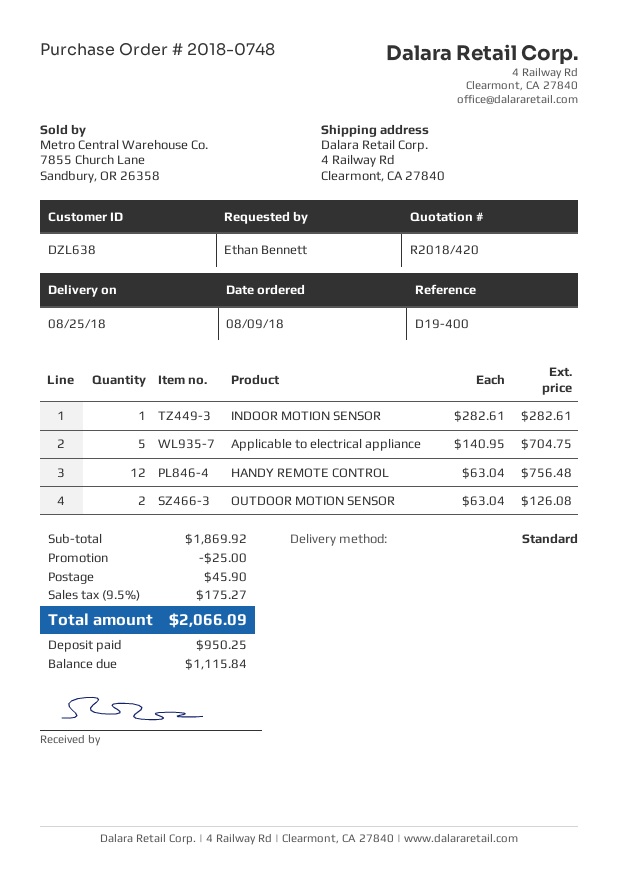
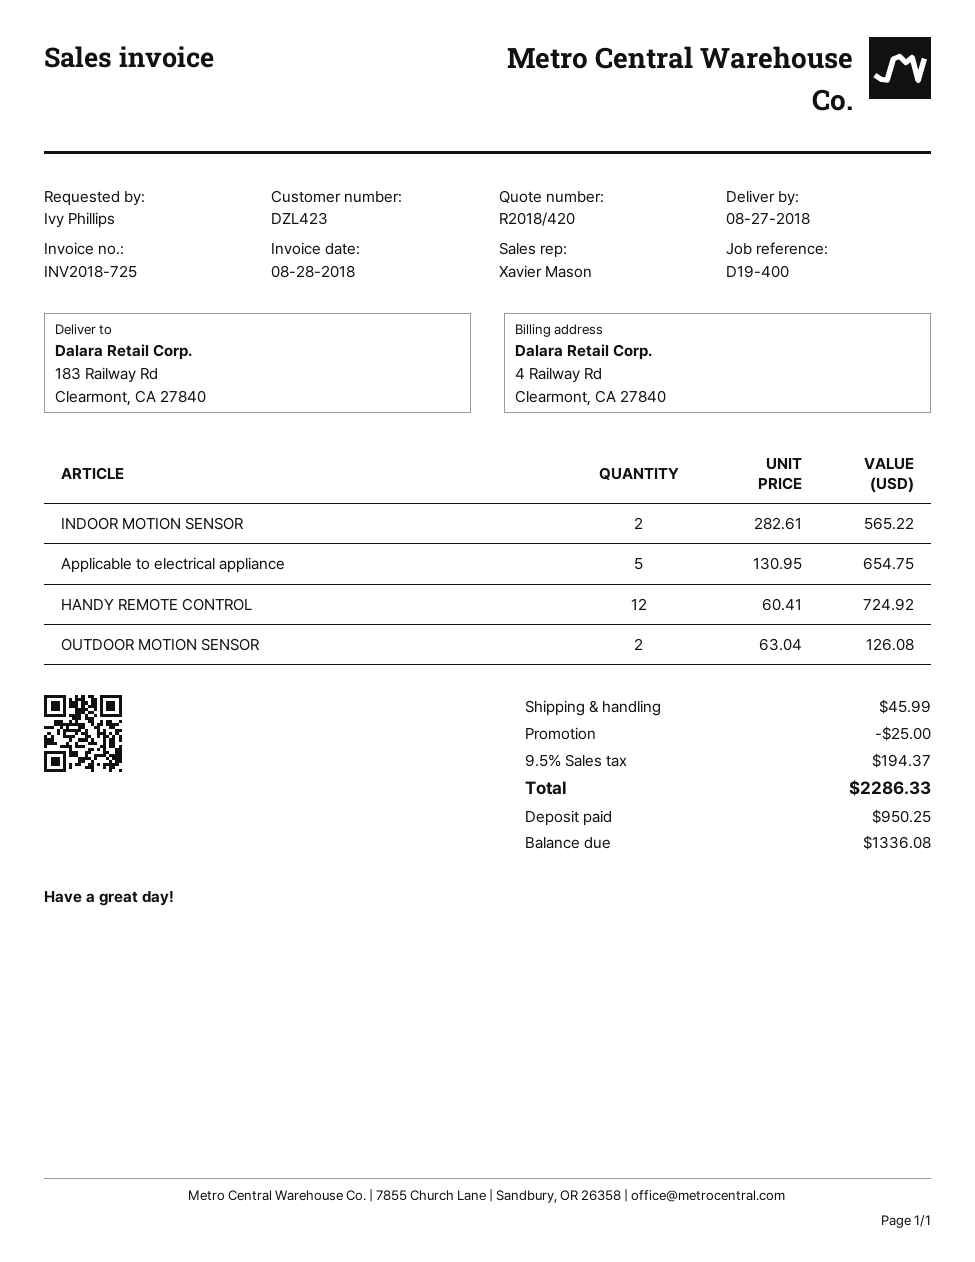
delivery date: 2018-08-25 -> 2018-08-27
customer number: DZL638 -> DZL423
ordered by: Ethan Bennett -> Ivy Phillips
ship to: 4 Railway Rd, Clearmont, CA 27840 -> 183 Railway Rd, Clearmont, CA 27840
INDOOR MOTION SENSOR: 1 x 282.61 = 282.61 -> 2 x 282.61 = 565.22
Applicable to electrical appliance: 5 x 140.95 = 704.75 -> 5 x 130.95 = 654.75
HANDY REMOTE CONTROL: 12 x 63.04 = 756.48 -> 12 x 60.41 = 724.92
shipping: 45.90 -> 45.99
tax: 9.5% = 175.27 -> 9.5% = 194.37
total: 2066.09 -> 2286.33
balance: 1115.84 -> 1336.08

